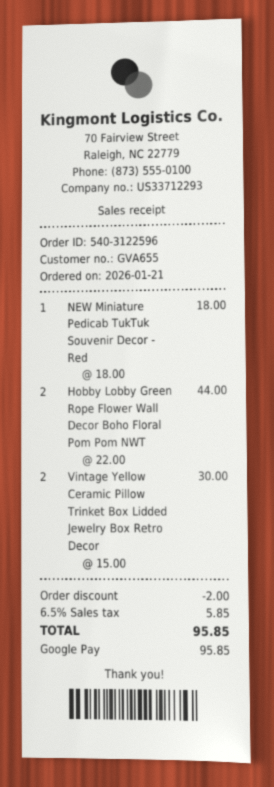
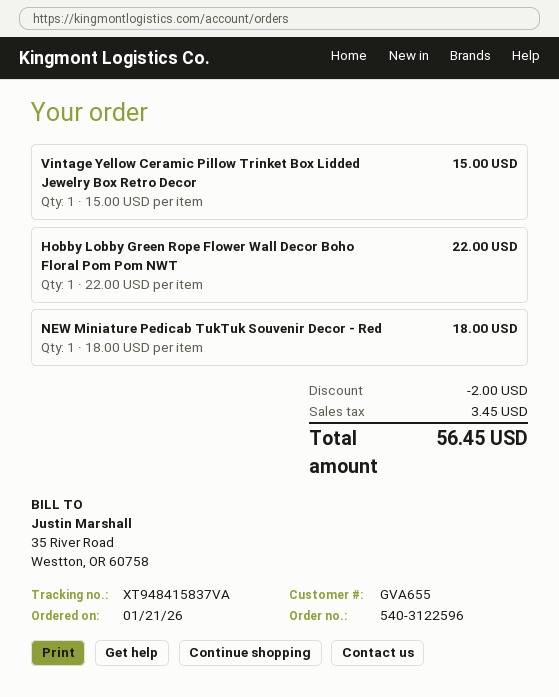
Hobby Lobby Green Rope Flower Wall Decor Boho Floral Pom Pom NWT: 2 x 22.00 = 44.00 -> 1 x 22.00 = 22.00
Vintage Yellow Ceramic Pillow Trinket Box Lidded Jewelry Box Retro Decor: 2 x 15.00 = 30.00 -> 1 x 15.00 = 15.00
tax: 5.85 -> 3.45
total: 95.85 -> 56.45

